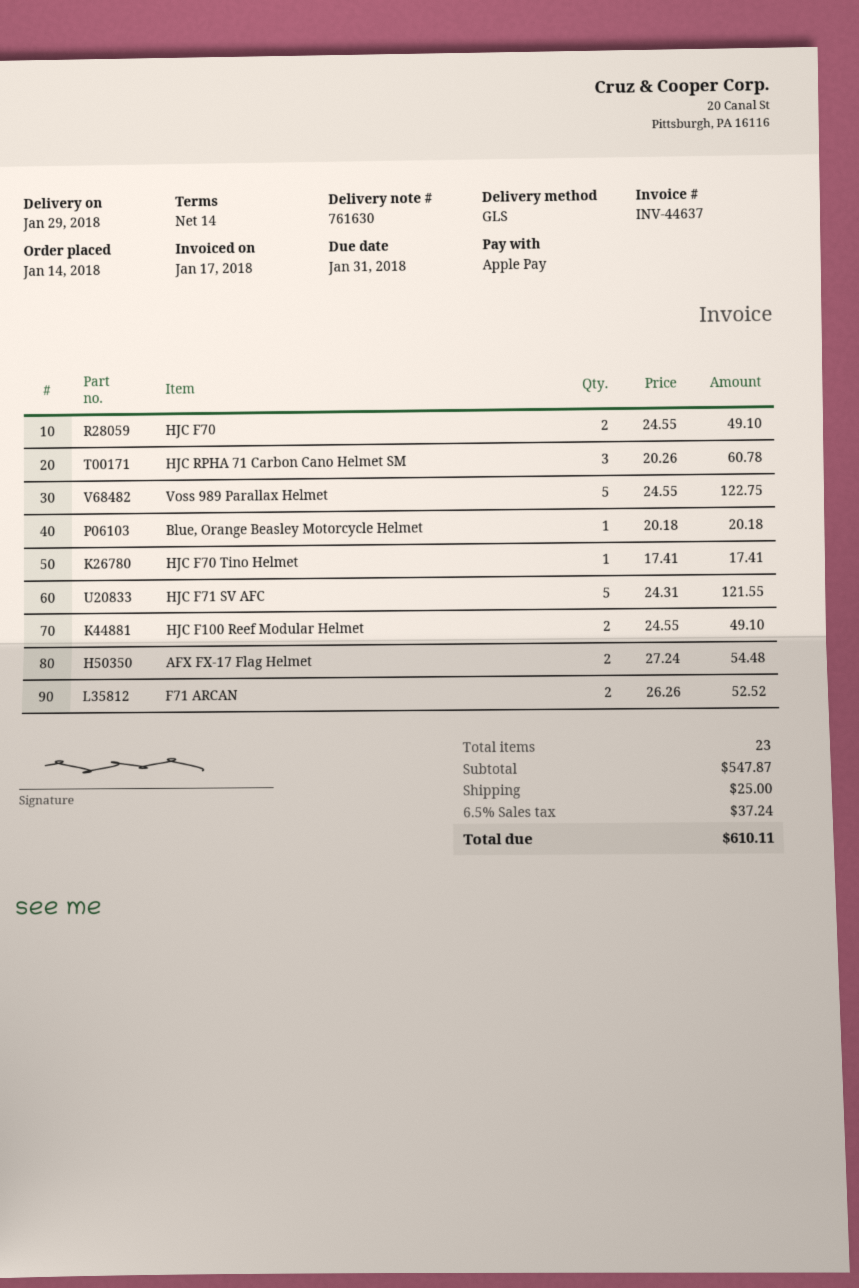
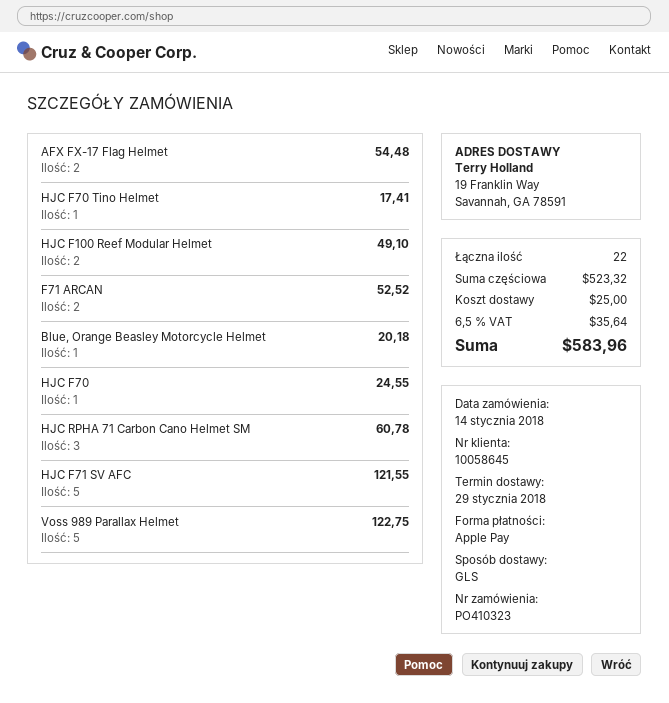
HJC F70: 2 for 49.10 -> 1 for 24.55
total quantity: 23 -> 22
subtotal: 547.87 -> 523.32
tax: 6.5% = 37.24 -> 6.5% = 35.64
total: 610.11 -> 583.96

